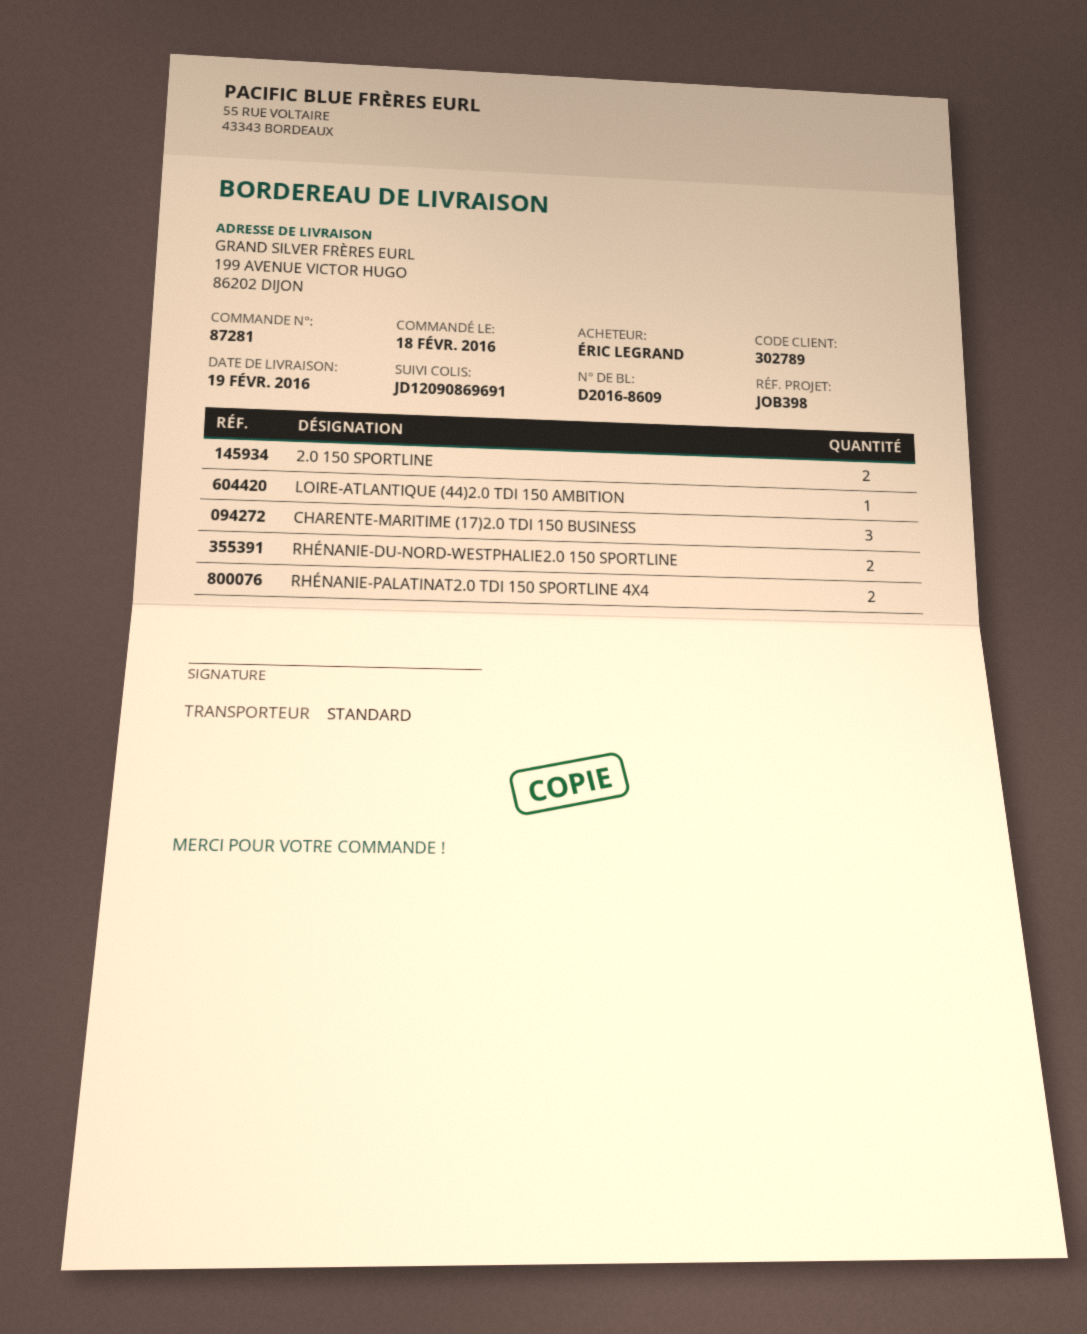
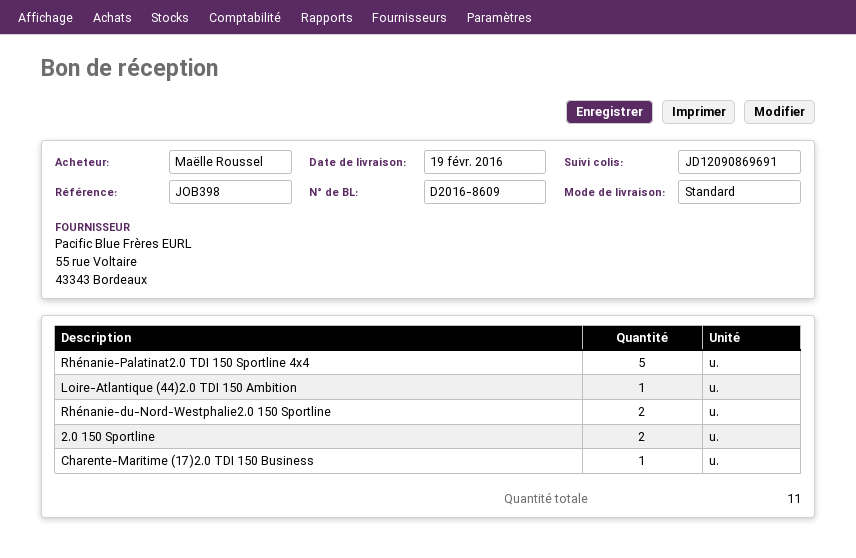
ordered by: ÉRIC LEGRAND -> Maëlle Roussel
CHARENTE-MARITIME (17)2.0 TDI 150 BUSINESS: 3 -> 1
RHÉNANIE-PALATINAT2.0 TDI 150 SPORTLINE 4X4: 2 -> 5

